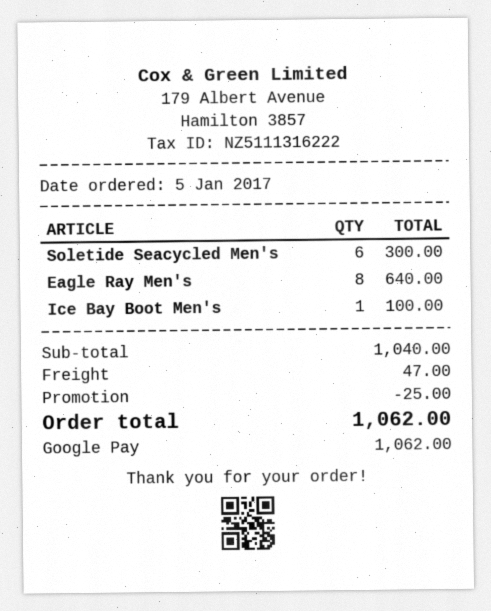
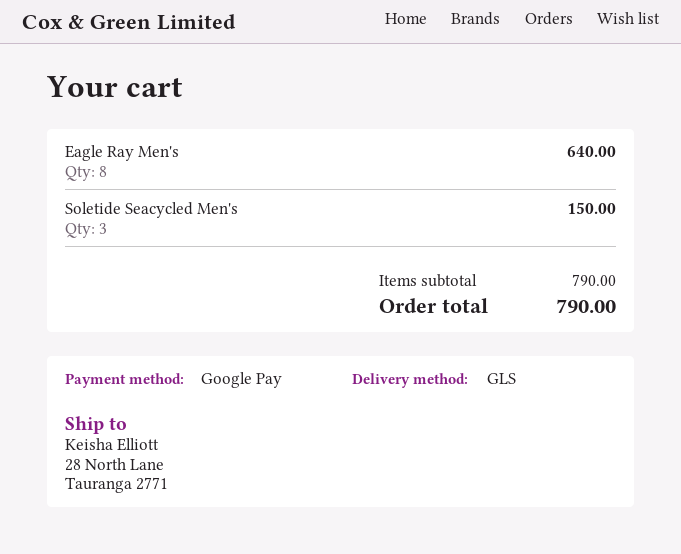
Soletide Seacycled Men's: 6 for 300.00 -> 3 for 150.00
Ice Bay Boot Men's: 1 for 100.00 -> none
subtotal: 1040.00 -> 790.00
discount: 25.00 -> none
shipping: 47.00 -> none
total: 1062.00 -> 790.00

